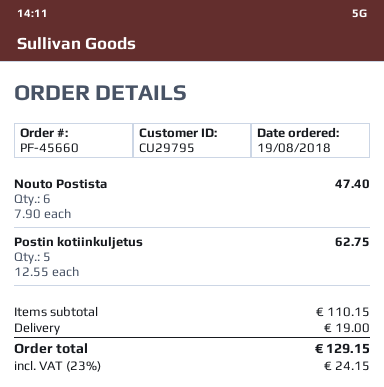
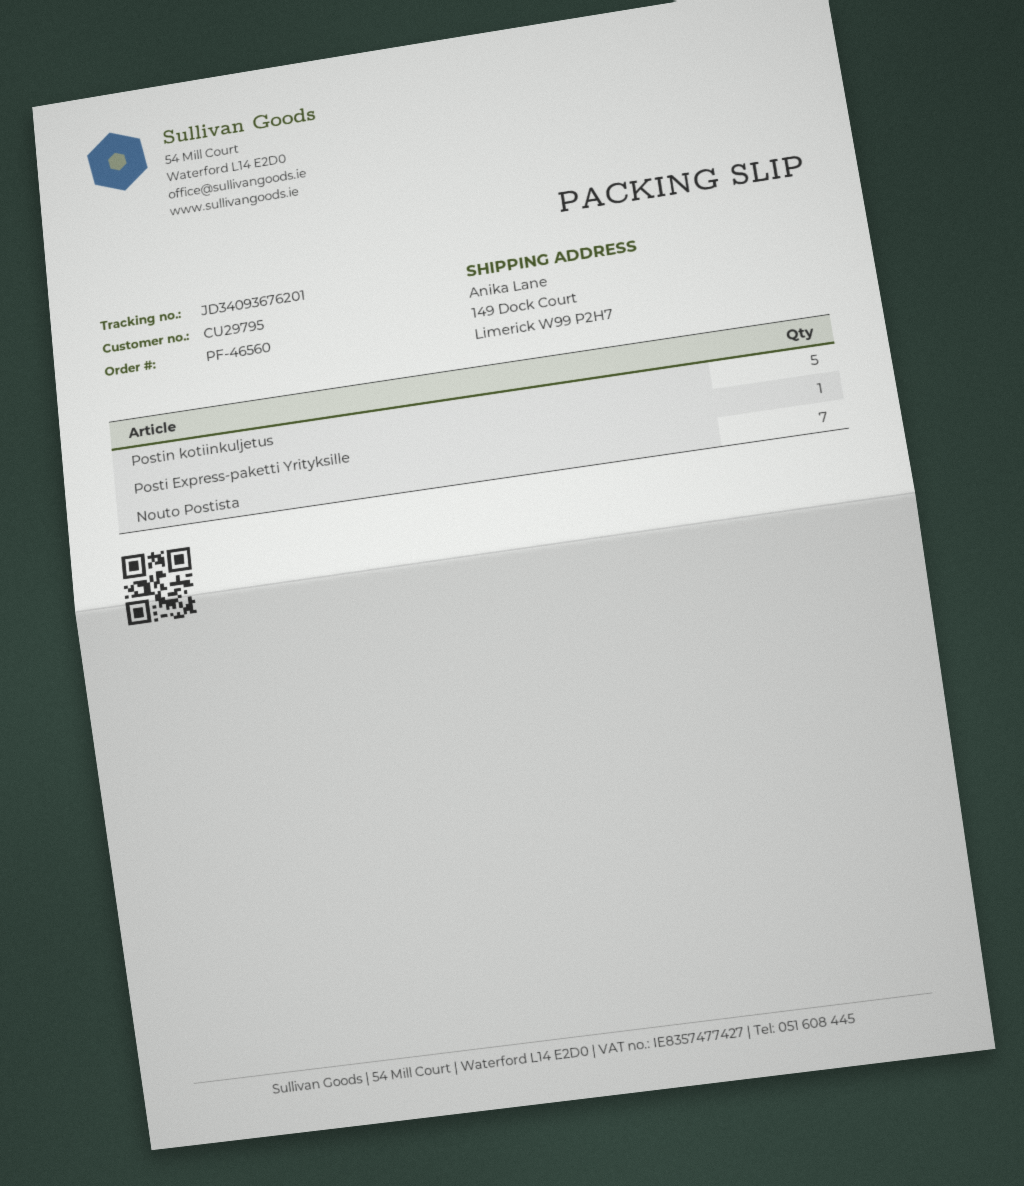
order number: PF-45660 -> PF-46560
Nouto Postista: 6 -> 7
Posti Express-paketti Yrityksille: none -> 1

